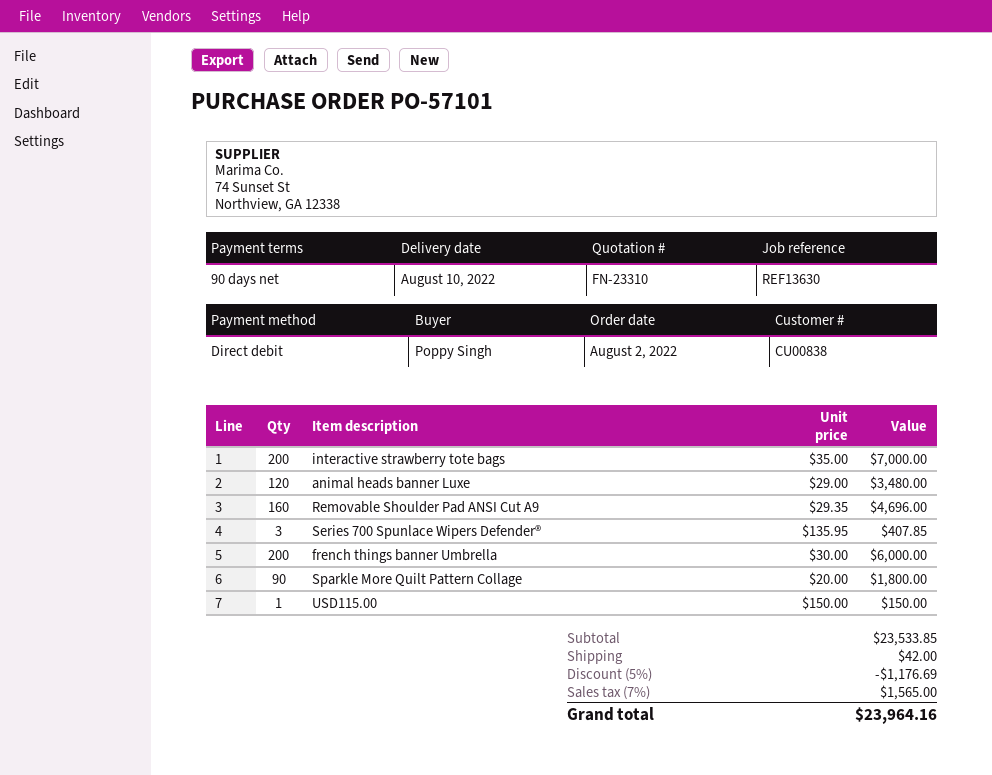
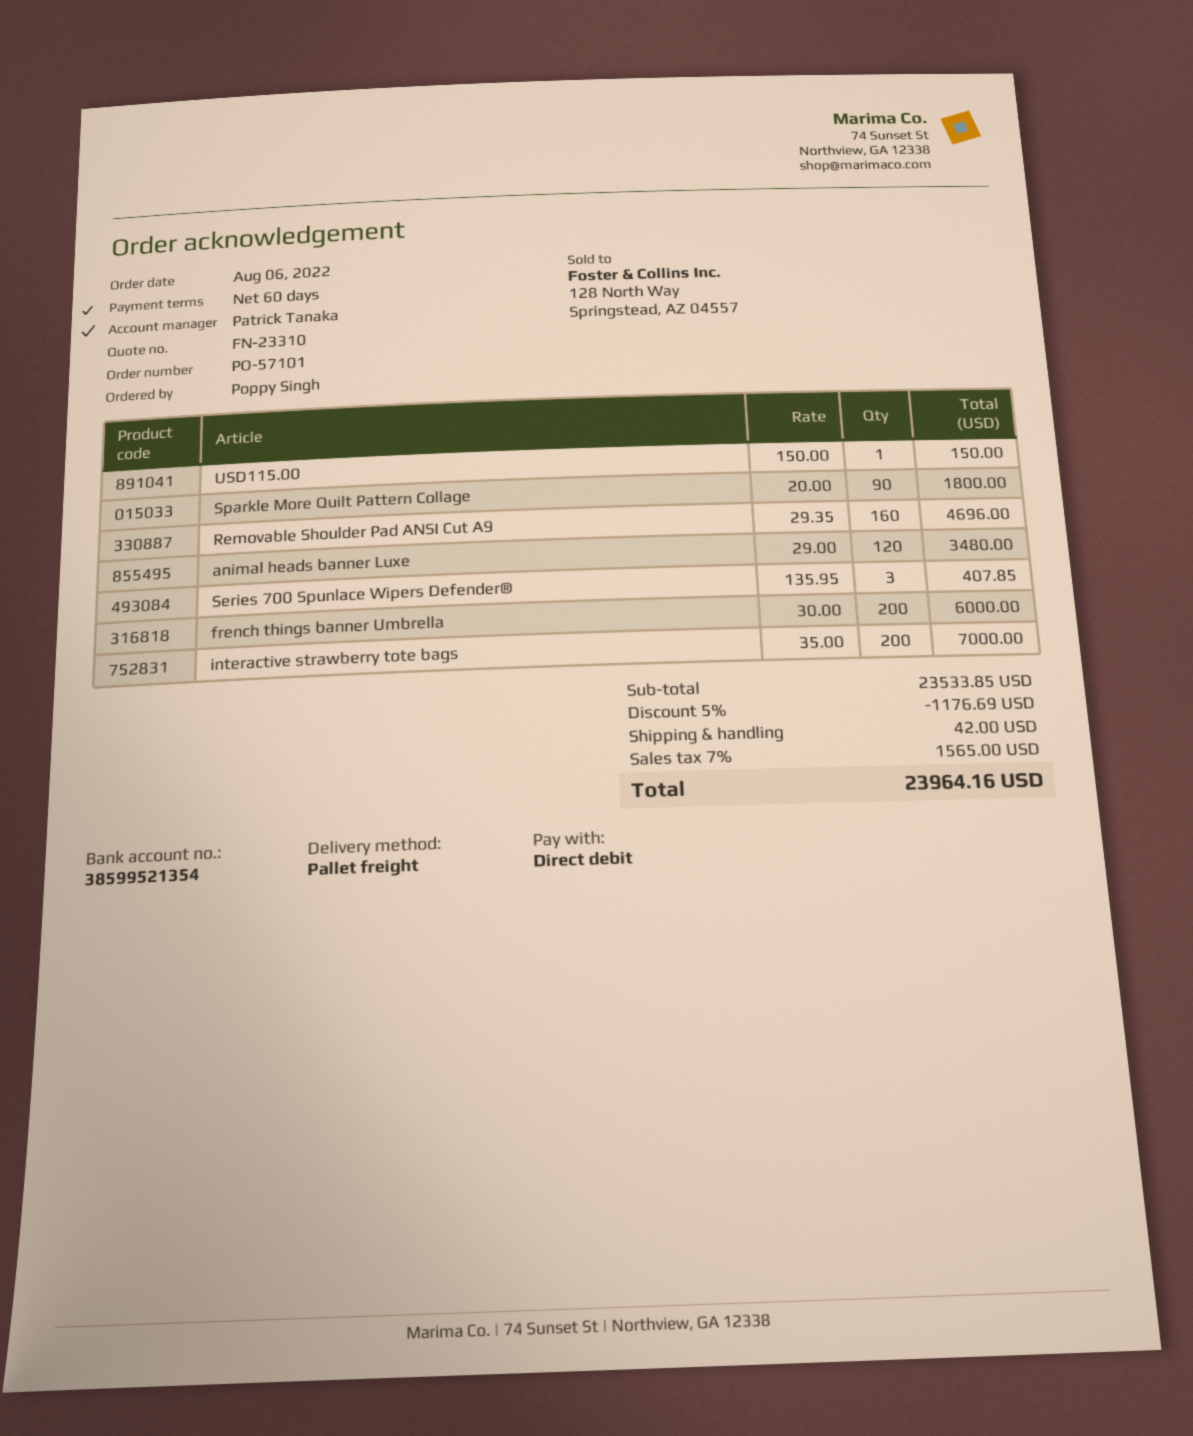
order date: 2022-08-02 -> 2022-08-06
payment terms: 90 days -> 60 days

